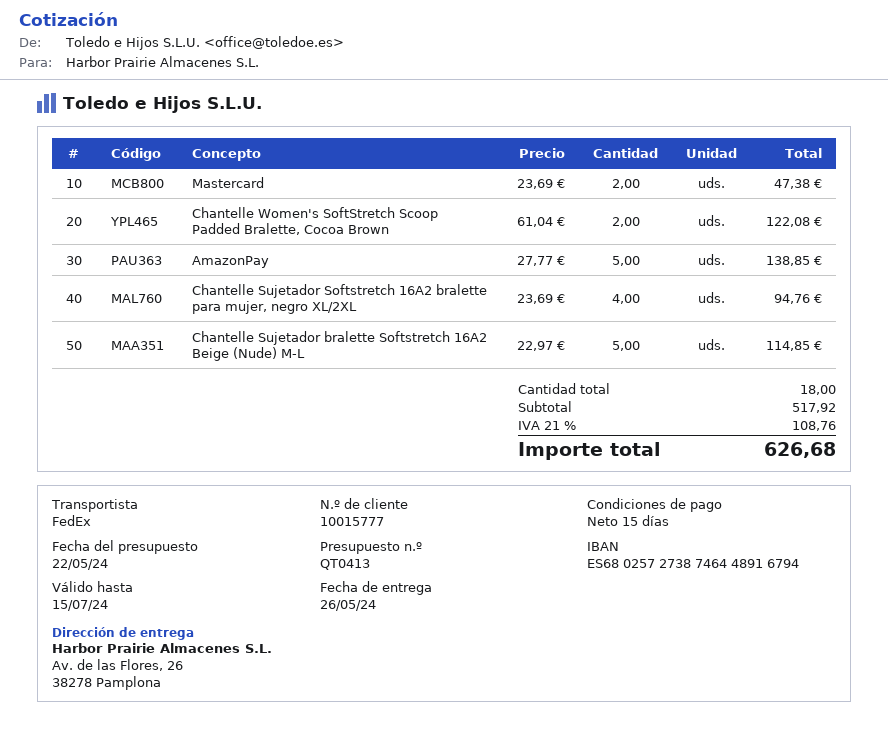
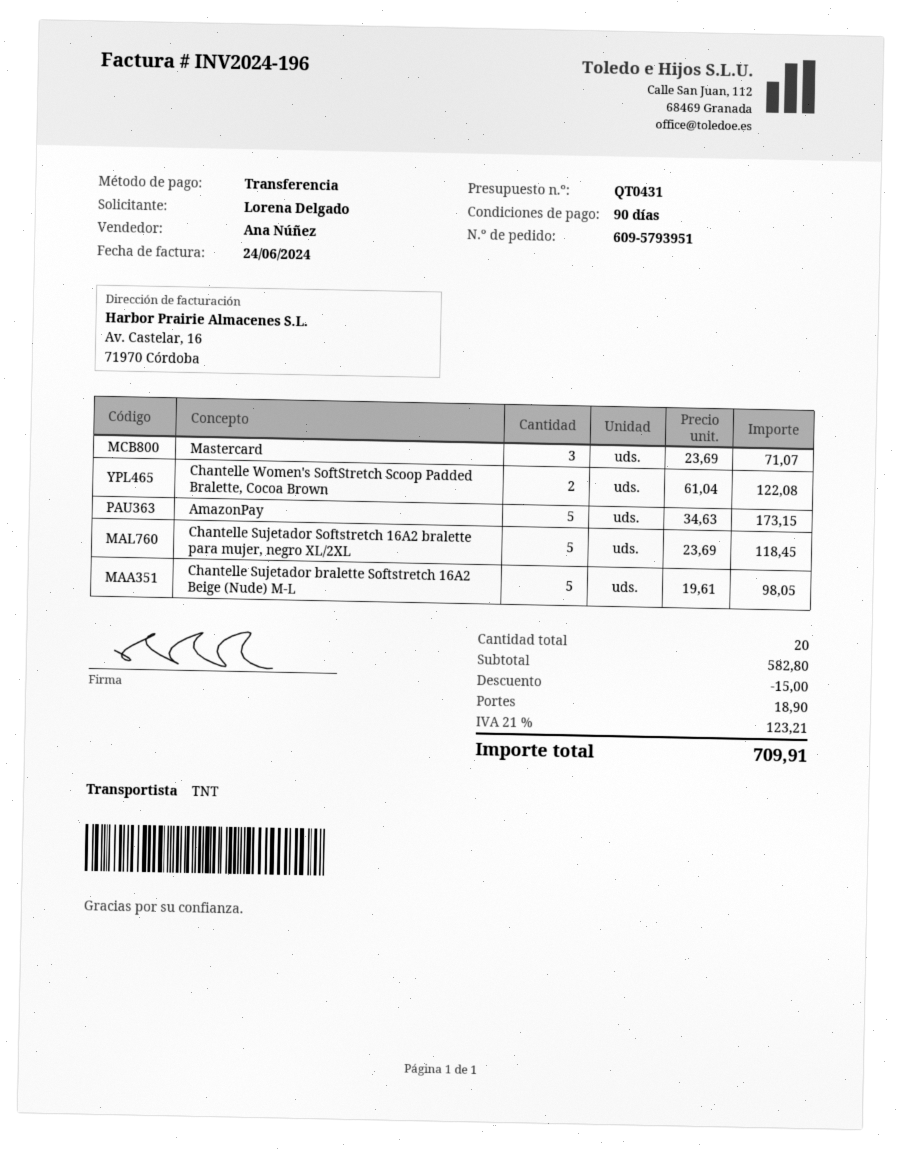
quote number: QT0413 -> QT0431
payment terms: 15 days -> 90 days
shipping method: FedEx -> TNT
Mastercard: 2 x 23.69 = 47.38 -> 3 x 23.69 = 71.07
AmazonPay: 5 x 27.77 = 138.85 -> 5 x 34.63 = 173.15
Chantelle Sujetador Softstretch 16A2 bralette para mujer, negro XL/2XL: 4 x 23.69 = 94.76 -> 5 x 23.69 = 118.45
Chantelle Sujetador bralette Softstretch 16A2 Beige (Nude) M-L: 5 x 22.97 = 114.85 -> 5 x 19.61 = 98.05
total quantity: 18 -> 20
subtotal: 517.92 -> 582.80
discount: none -> 15.00
shipping: none -> 18.90
tax: 21% = 108.76 -> 21% = 123.21
total: 626.68 -> 709.91

